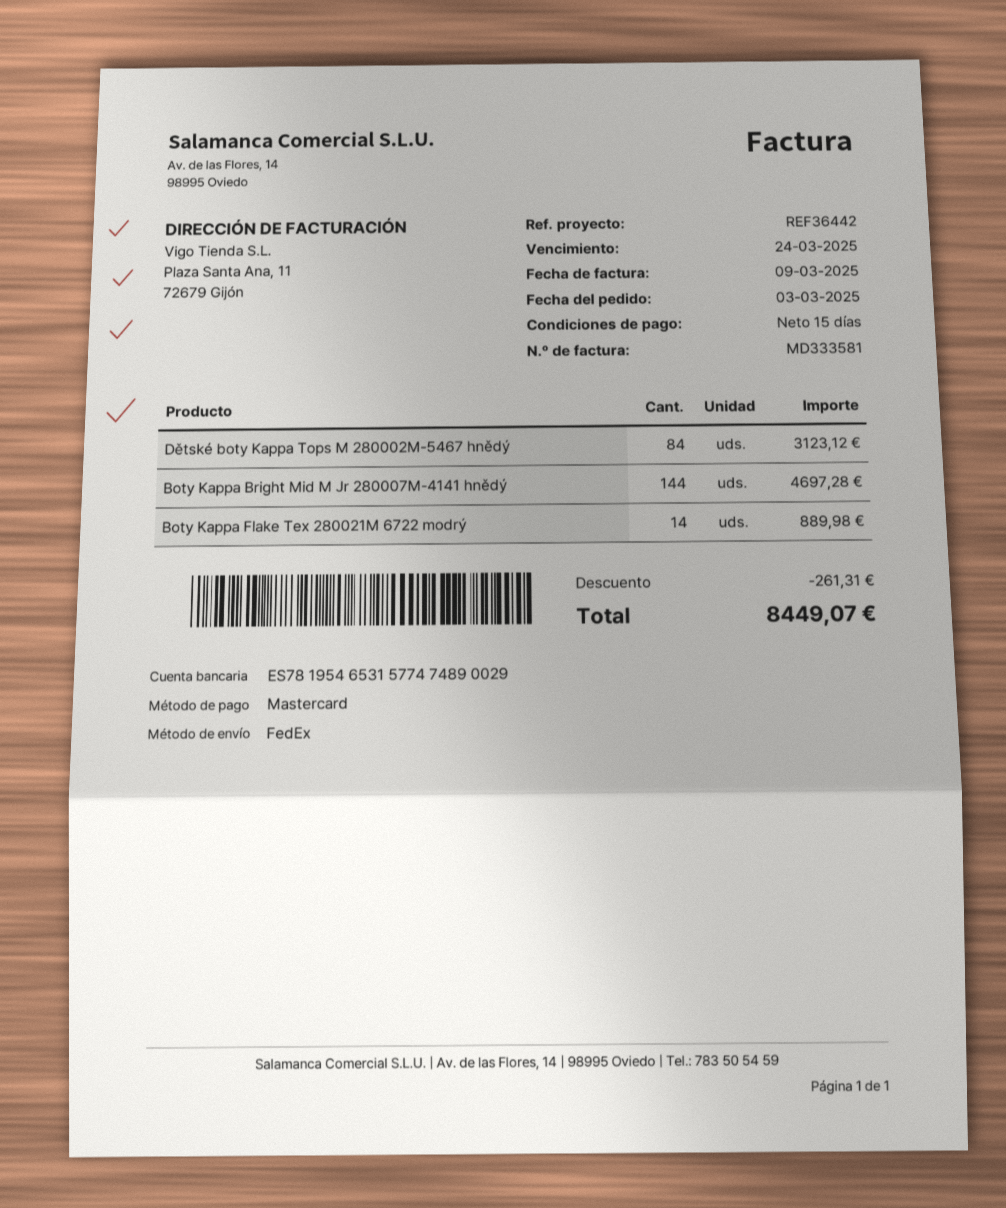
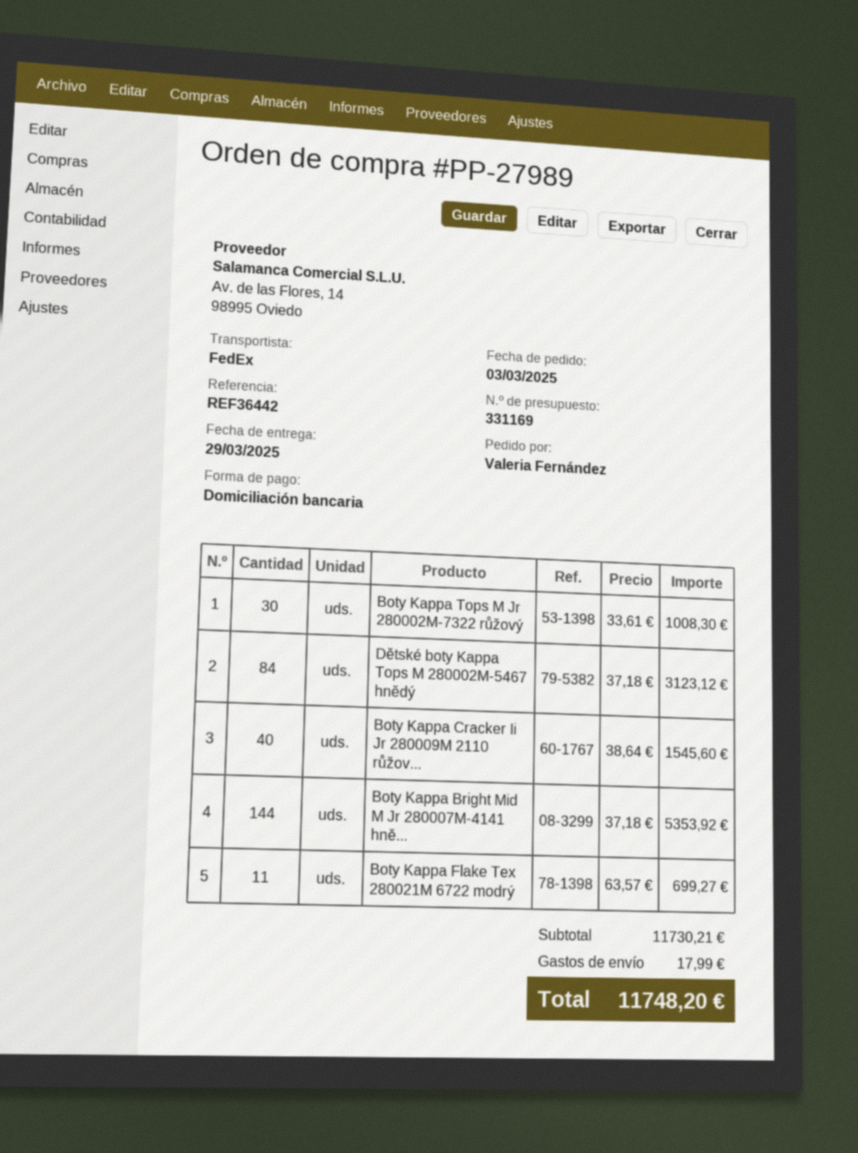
payment method: Mastercard -> direct debit
Boty Kappa Bright Mid M Jr 280007M-4141 hnědý: 144 for 4697.28 -> 144 for 5353.92
Boty Kappa Flake Tex 280021M 6722 modrý: 14 for 889.98 -> 11 for 699.27
Boty Kappa Tops M Jr 280002M-7322 růžový: none -> 30 for 1008.30
Boty Kappa Cracker Ii Jr 280009M 2110 růžov...: none -> 40 for 1545.60
discount: 261.31 -> none
shipping: none -> 17.99
total: 8449.07 -> 11748.20

